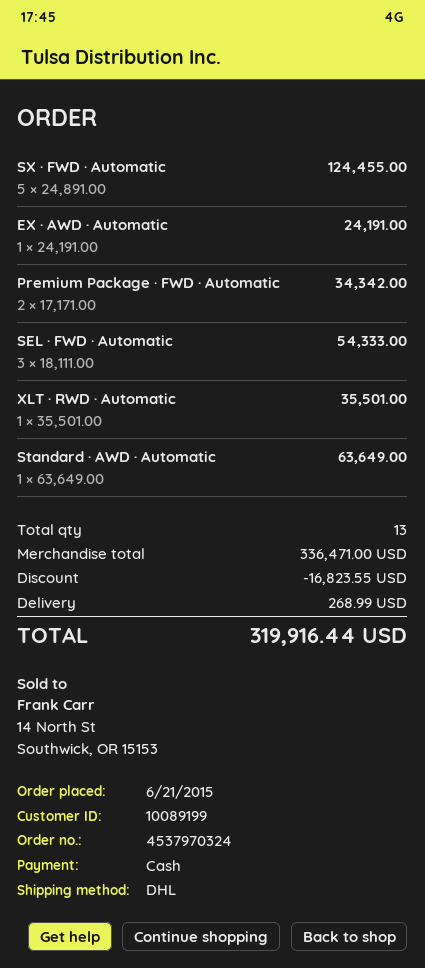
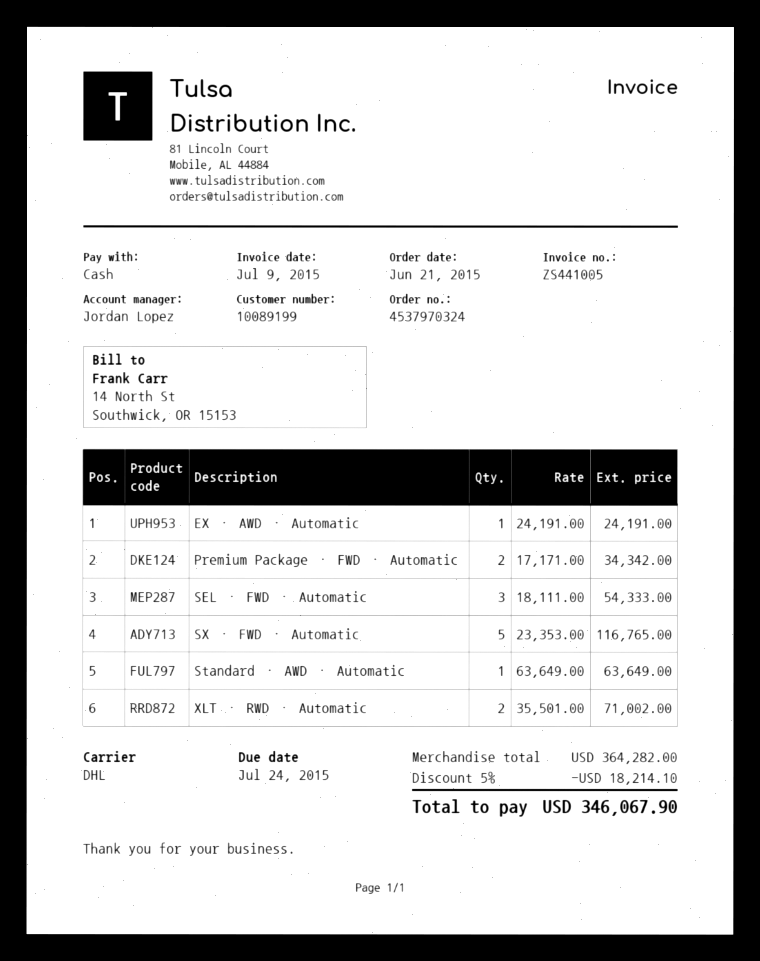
SX · FWD · Automatic: 5 x 24891.00 = 124455.00 -> 5 x 23353.00 = 116765.00
XLT · RWD · Automatic: 1 x 35501.00 = 35501.00 -> 2 x 35501.00 = 71002.00
subtotal: 336471.00 -> 364282.00
discount: 16823.55 -> 18214.10
shipping: 268.99 -> none
total: 319916.44 -> 346067.90

